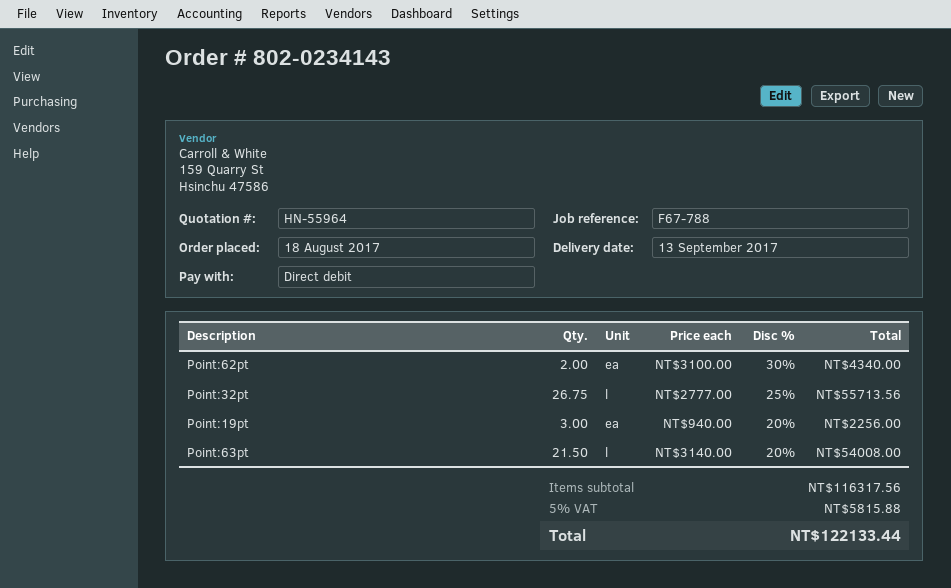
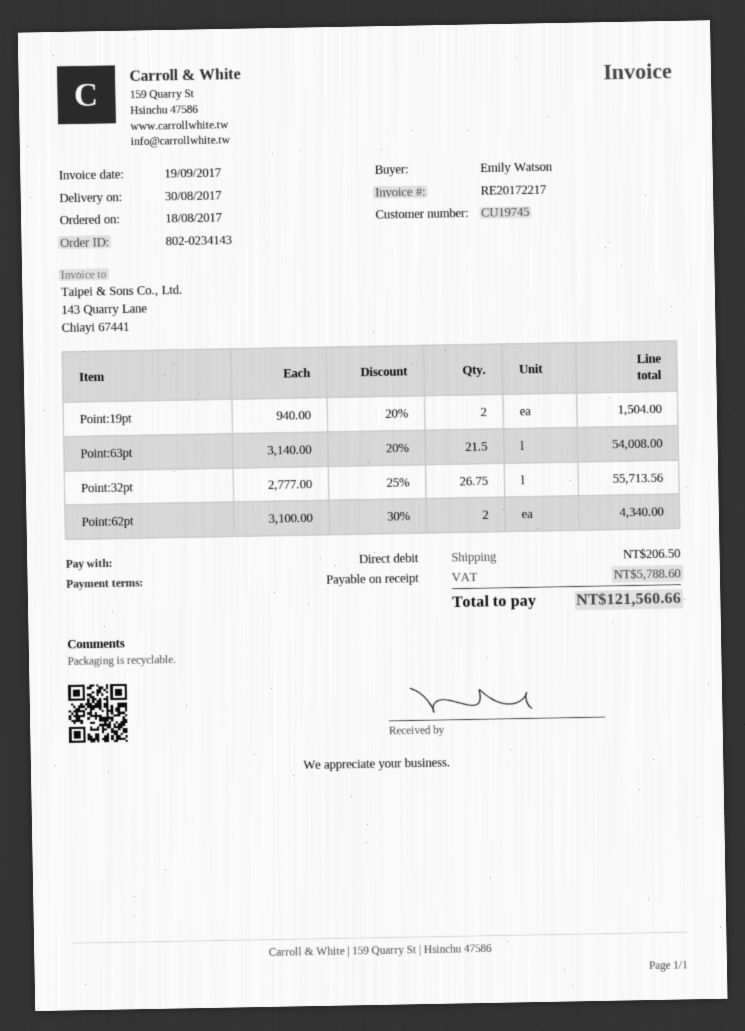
delivery date: 2017-09-13 -> 2017-08-30
Point:19pt: 3 x 940.00 - 20% = 2256.00 -> 2 x 940.00 - 20% = 1504.00
shipping: none -> 206.50
tax: 5815.88 -> 5788.60
total: 122133.44 -> 121560.66

